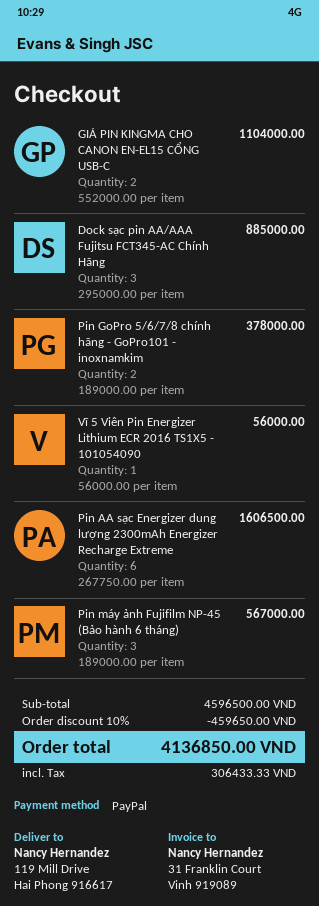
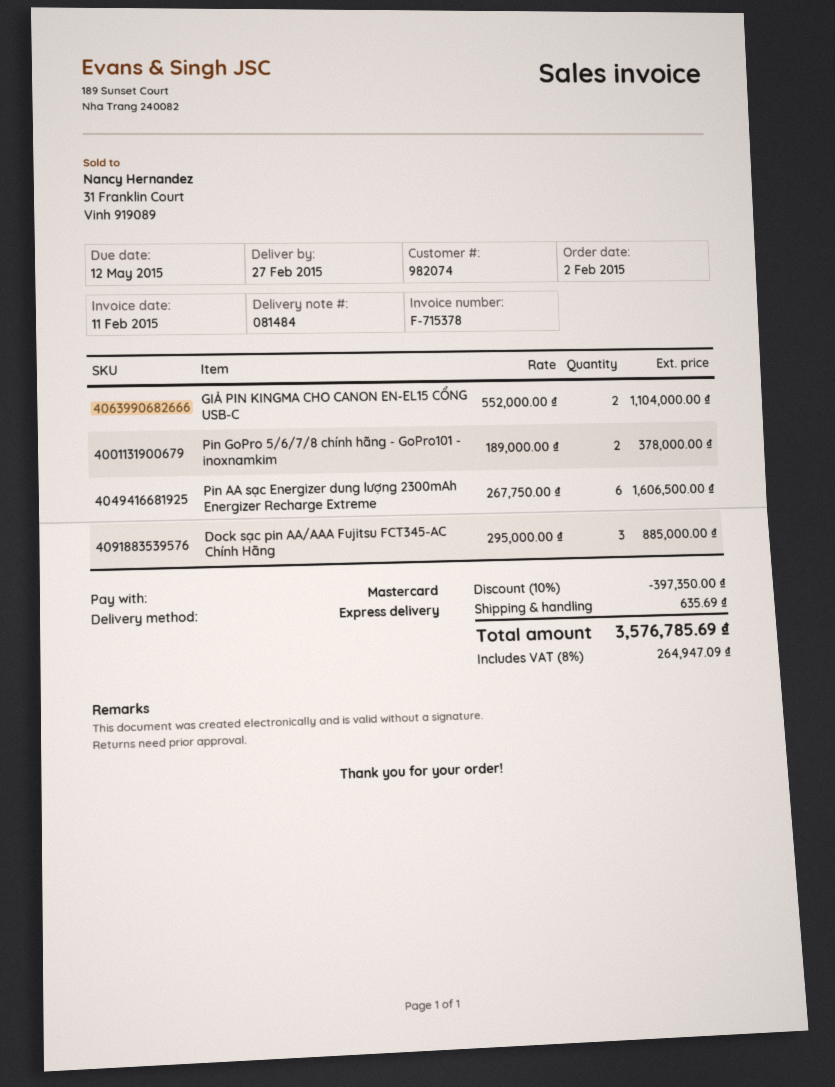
payment method: PayPal -> Mastercard
Vĩ 5 Viên Pin Energizer Lithium ECR 2016 TS1X5 - 101054090: 1 x 56000.00 = 56000.00 -> none
Pin máy ảnh Fujifilm NP-45 (Bảo hành 6 tháng): 3 x 189000.00 = 567000.00 -> none
discount: 10% = 459650.00 -> 10% = 397350.00
shipping: none -> 635.69
tax: 306433.33 -> 264947.09
total: 4136850.00 -> 3576785.69

